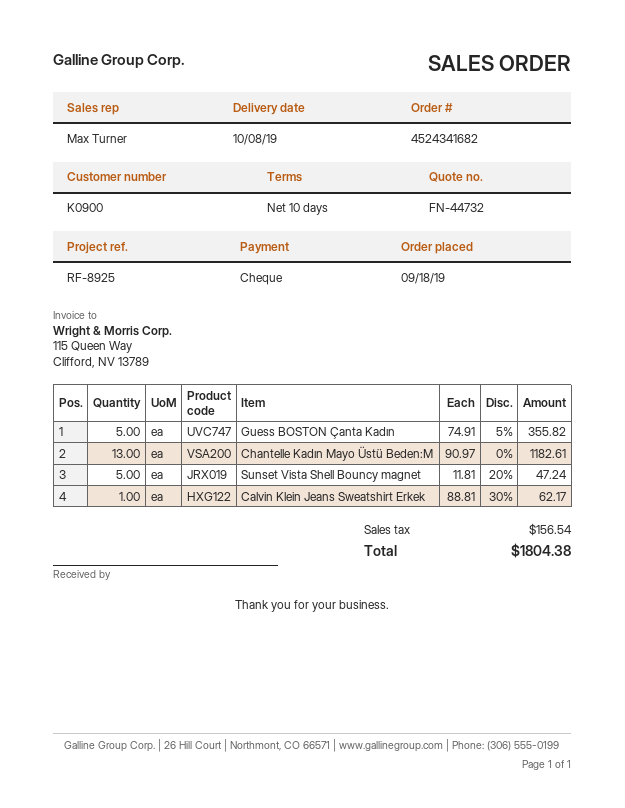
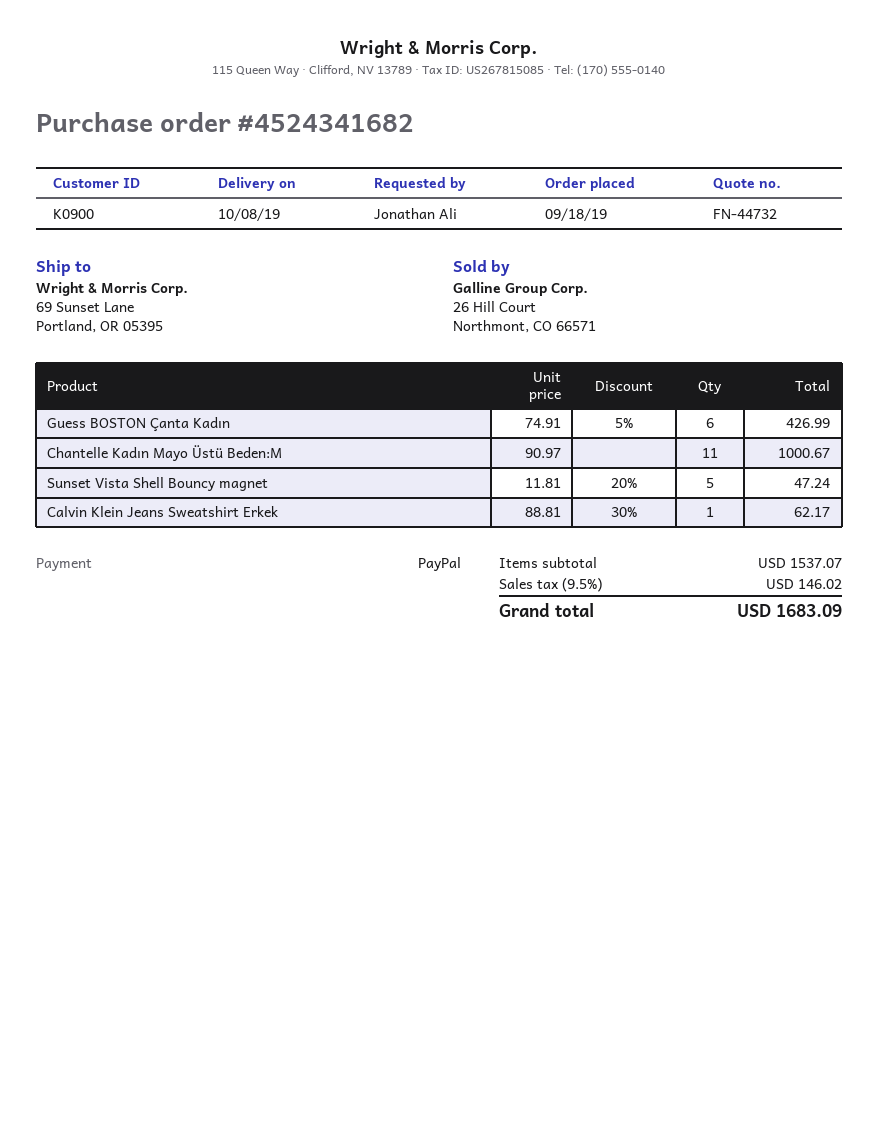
payment method: cheque -> PayPal
Guess BOSTON Çanta Kadın: 5 x 74.91 - 5% = 355.82 -> 6 x 74.91 - 5% = 426.99
Chantelle Kadın Mayo Üstü Beden:M: 13 x 90.97 = 1182.61 -> 11 x 90.97 = 1000.67
tax: 156.54 -> 146.02
total: 1804.38 -> 1683.09

